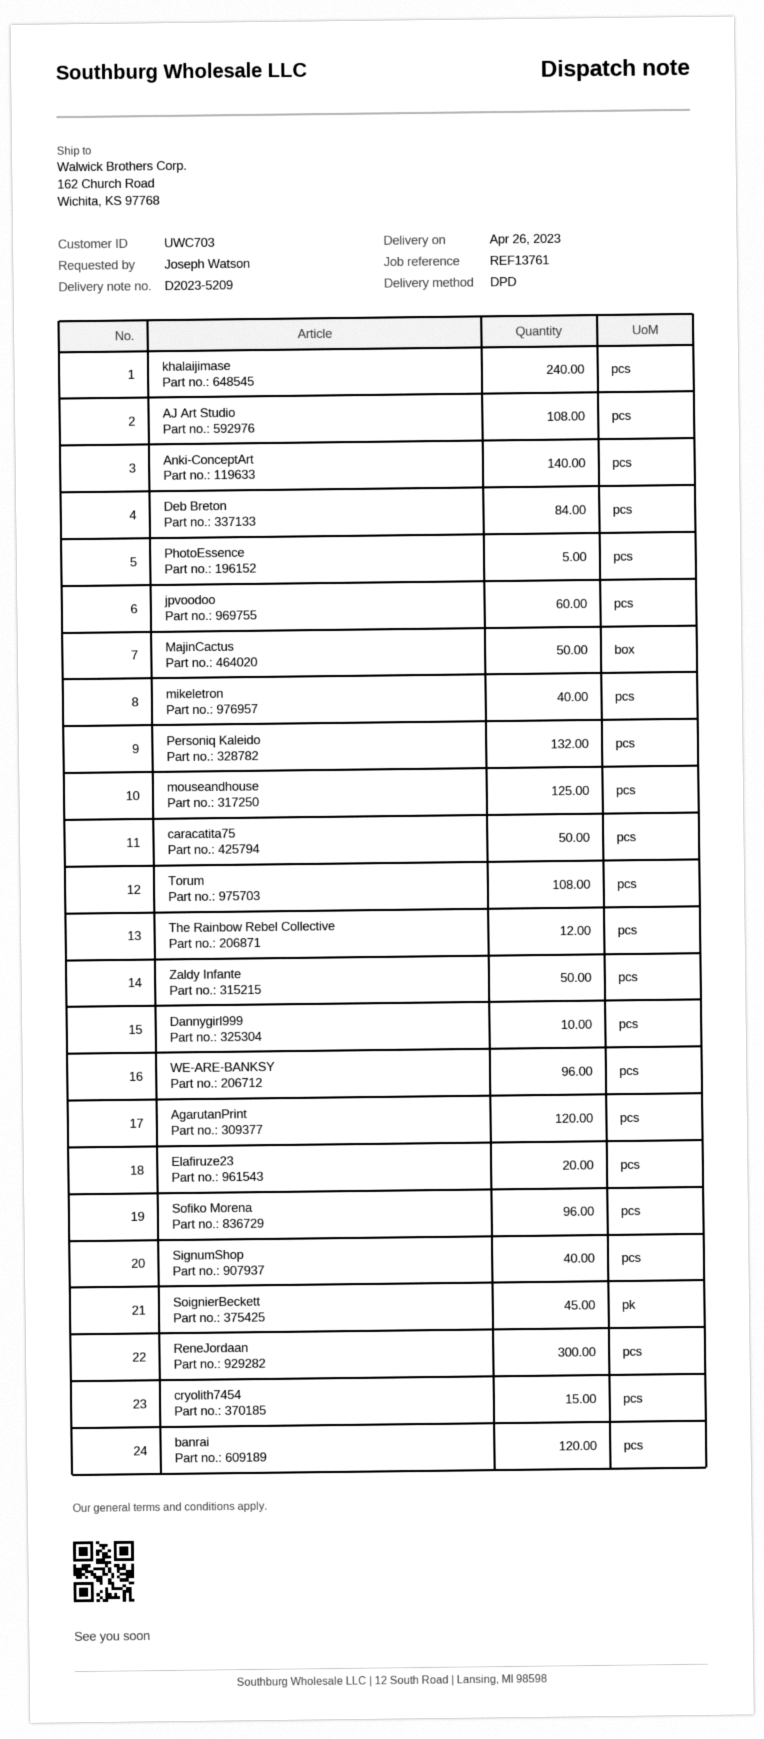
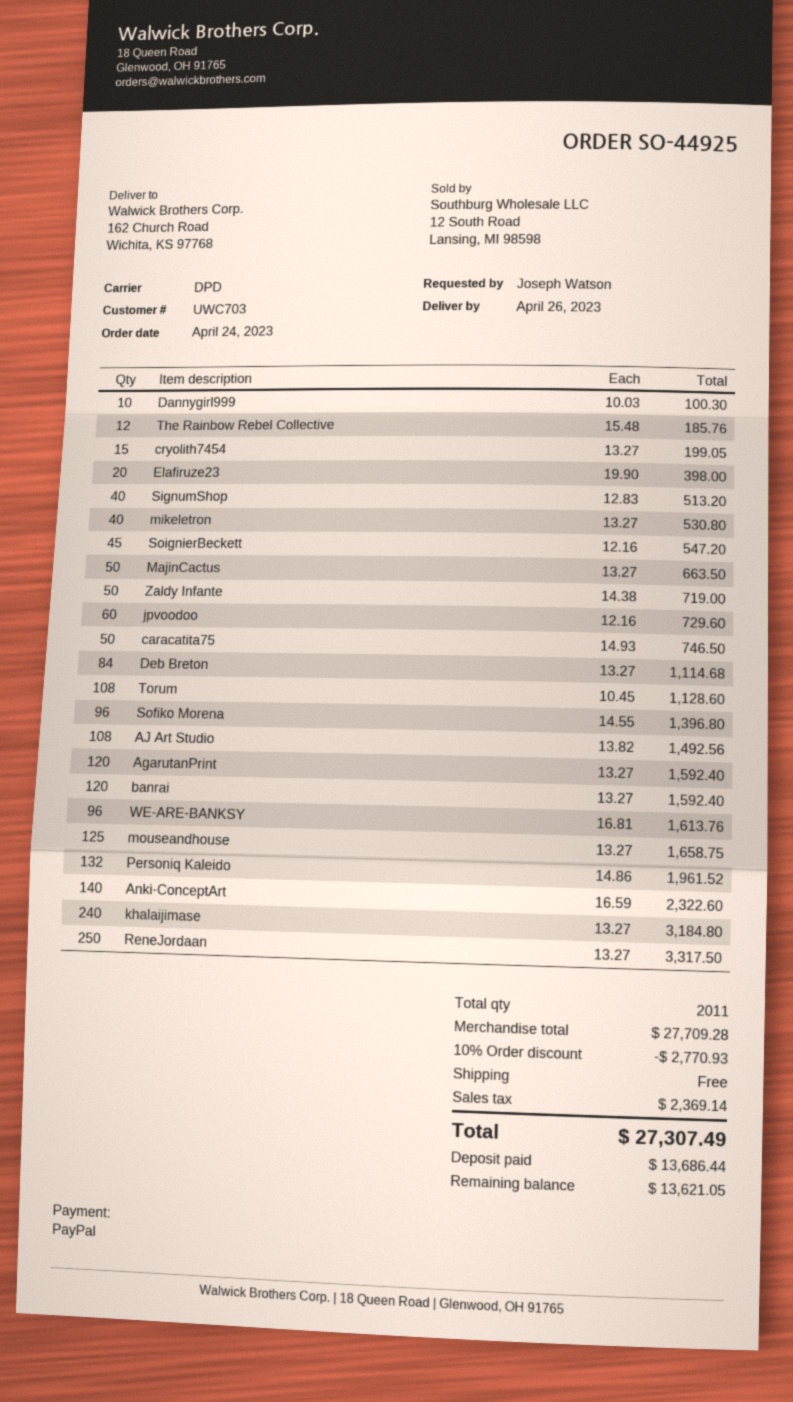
PhotoEssence: 5 -> none
ReneJordaan: 300 -> 250

